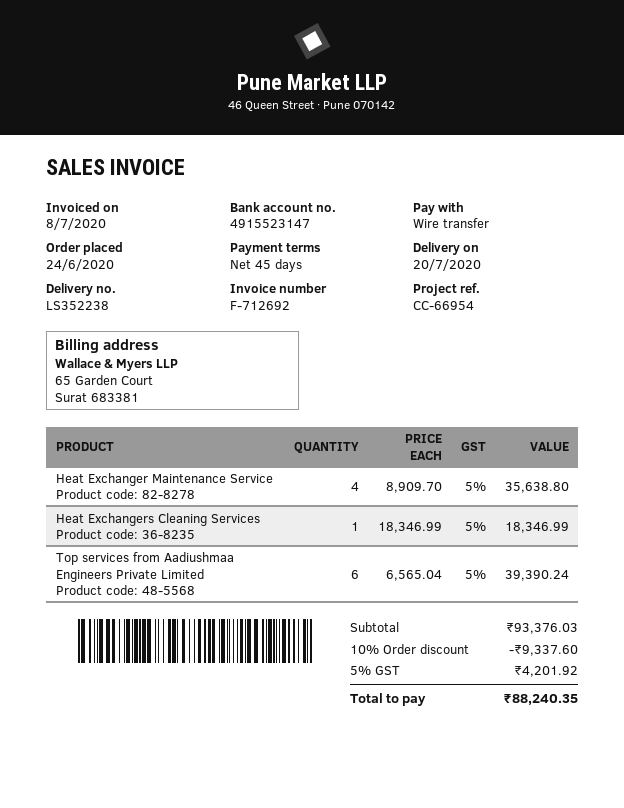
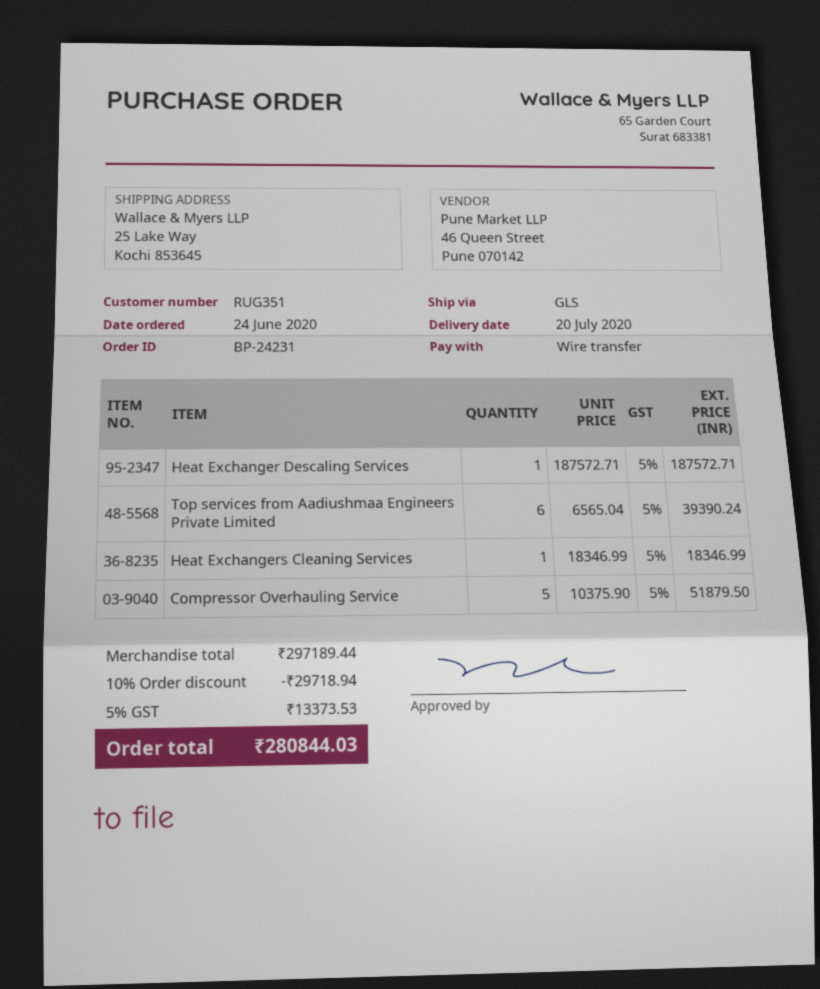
Heat Exchanger Maintenance Service: 4 x 8909.70 = 35638.80 -> none
Heat Exchanger Descaling Services: none -> 1 x 187572.71 = 187572.71
Compressor Overhauling Service: none -> 5 x 10375.90 = 51879.50
subtotal: 93376.03 -> 297189.44
discount: 10% = 9337.60 -> 10% = 29718.94
tax: 5% = 4201.92 -> 5% = 13373.53
total: 88240.35 -> 280844.03

